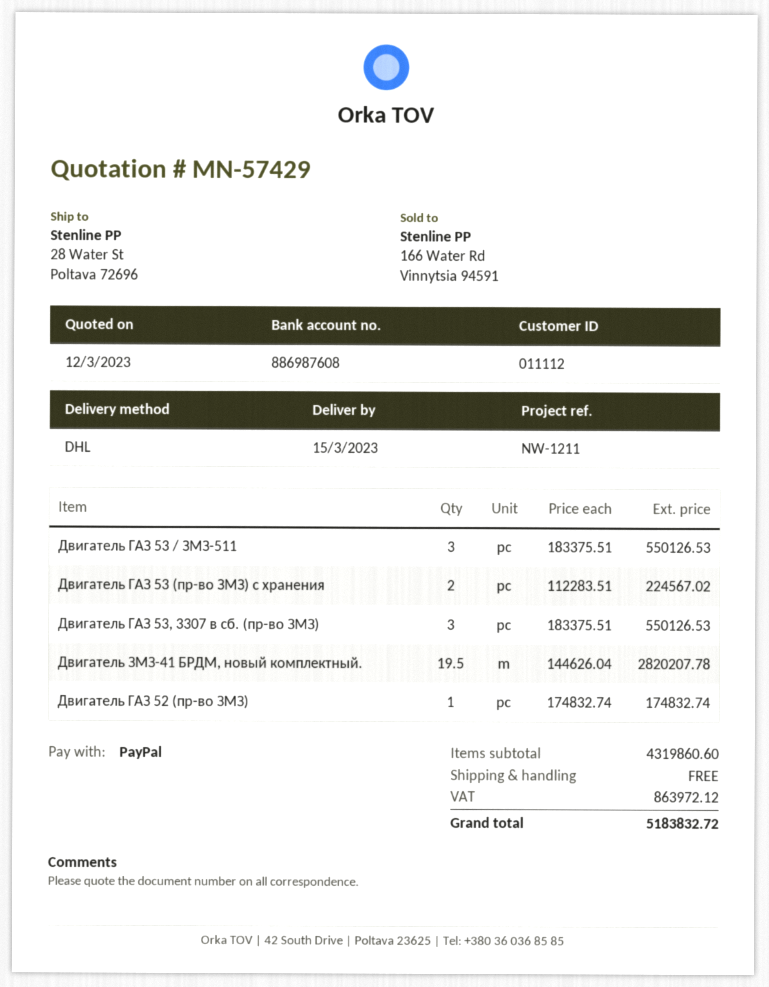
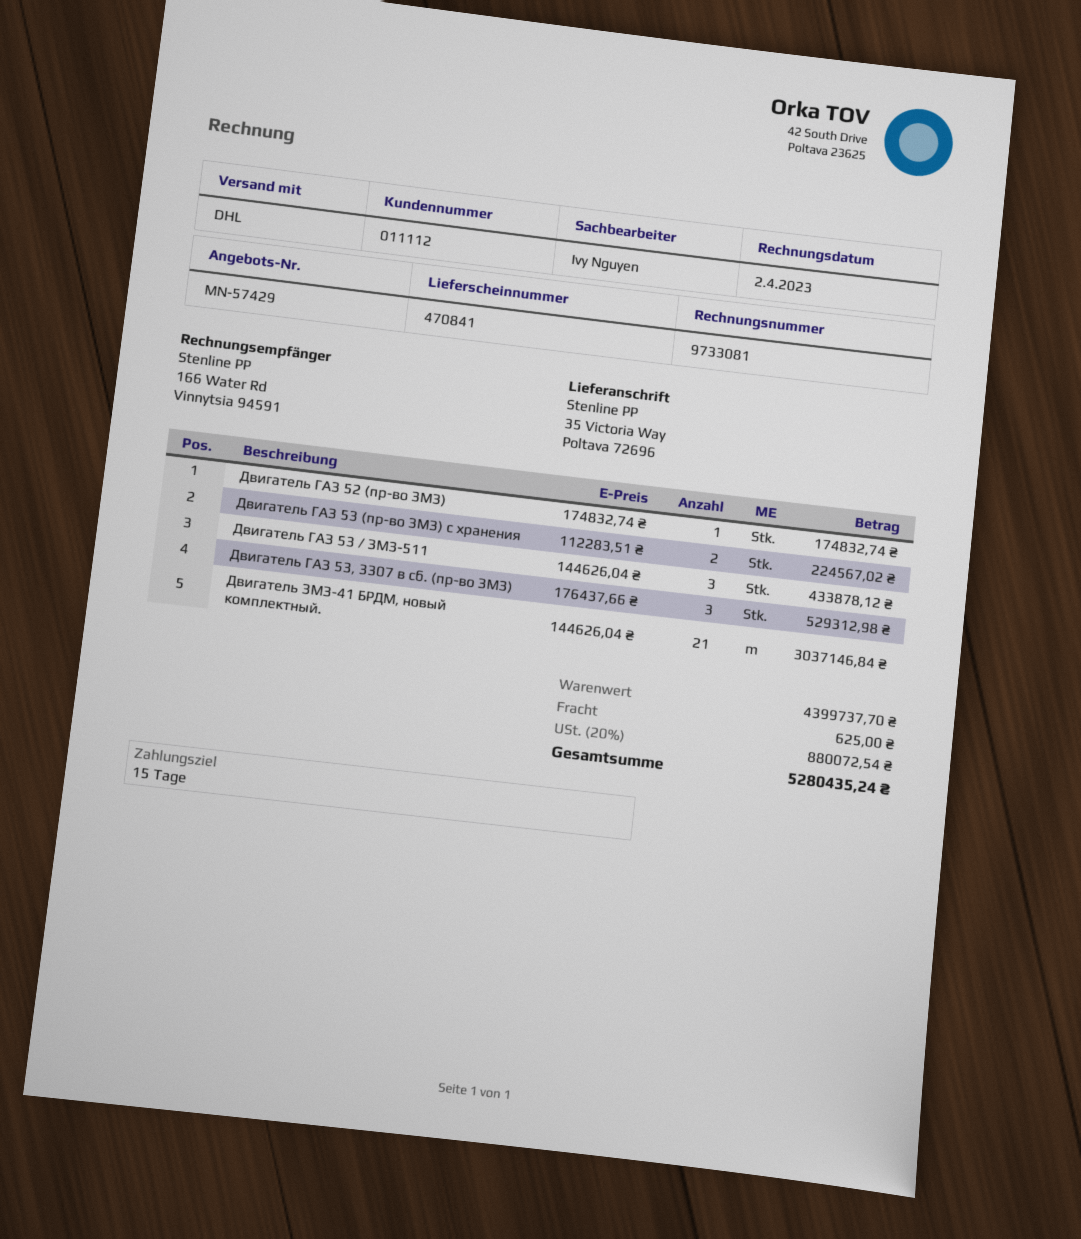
ship to: 28 Water St, Poltava 72696 -> 35 Victoria Way, Poltava 72696
Двигатель ГАЗ 53 / ЗМЗ-511: 3 x 183375.51 = 550126.53 -> 3 x 144626.04 = 433878.12
Двигатель ГАЗ 53, 3307 в сб. (пр-во ЗМЗ): 3 x 183375.51 = 550126.53 -> 3 x 176437.66 = 529312.98
Двигатель ЗМЗ-41 БРДМ, новый комплектный.: 19.5 x 144626.04 = 2820207.78 -> 21 x 144626.04 = 3037146.84
subtotal: 4319860.60 -> 4399737.70
shipping: 0.00 -> 625.00
tax: 863972.12 -> 880072.54
total: 5183832.72 -> 5280435.24

